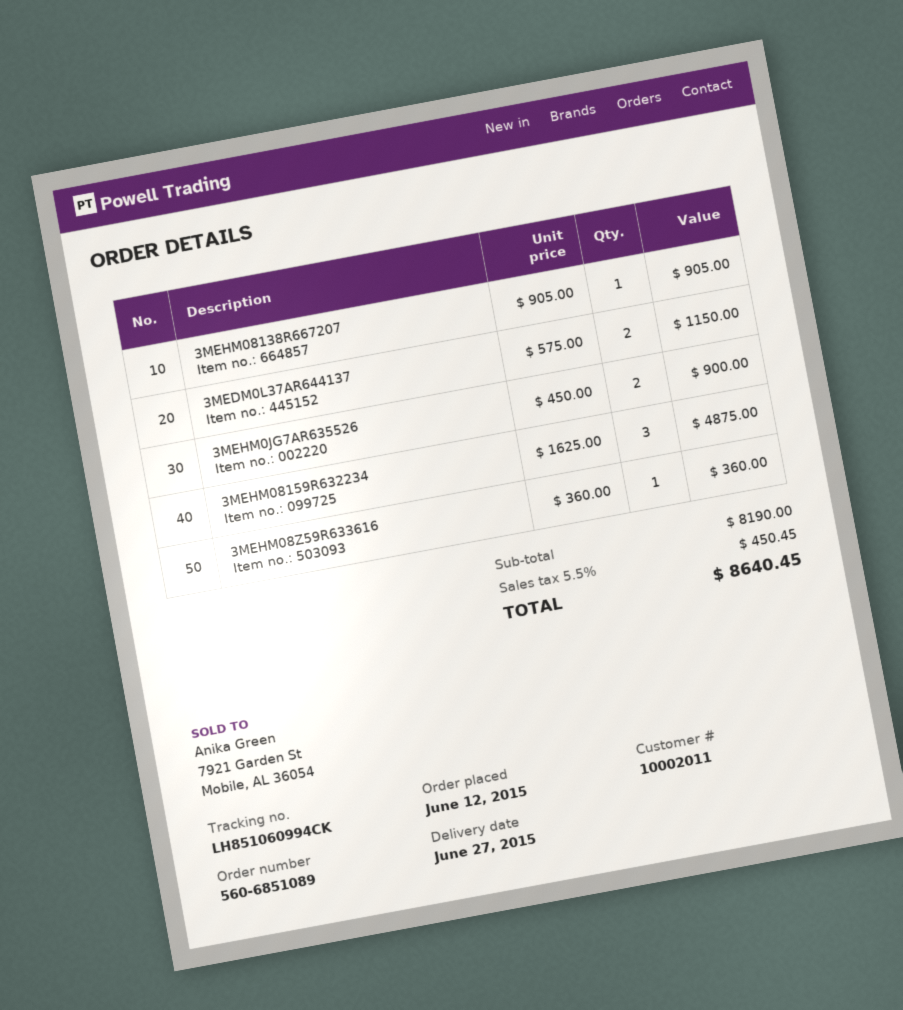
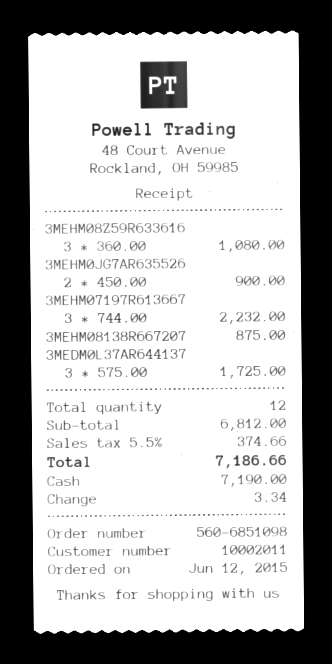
order number: 560-6851089 -> 560-6851098
3MEHM08138R667207: 1 x 905.00 = 905.00 -> 1 x 875.00 = 875.00
3MEDM0L37AR644137: 2 x 575.00 = 1150.00 -> 3 x 575.00 = 1725.00
3MEHM08159R632234: 3 x 1625.00 = 4875.00 -> none
3MEHM08Z59R633616: 1 x 360.00 = 360.00 -> 3 x 360.00 = 1080.00
3MEHM07197R613667: none -> 3 x 744.00 = 2232.00
subtotal: 8190.00 -> 6812.00
tax: 5.5% = 450.45 -> 5.5% = 374.66
total: 8640.45 -> 7186.66

